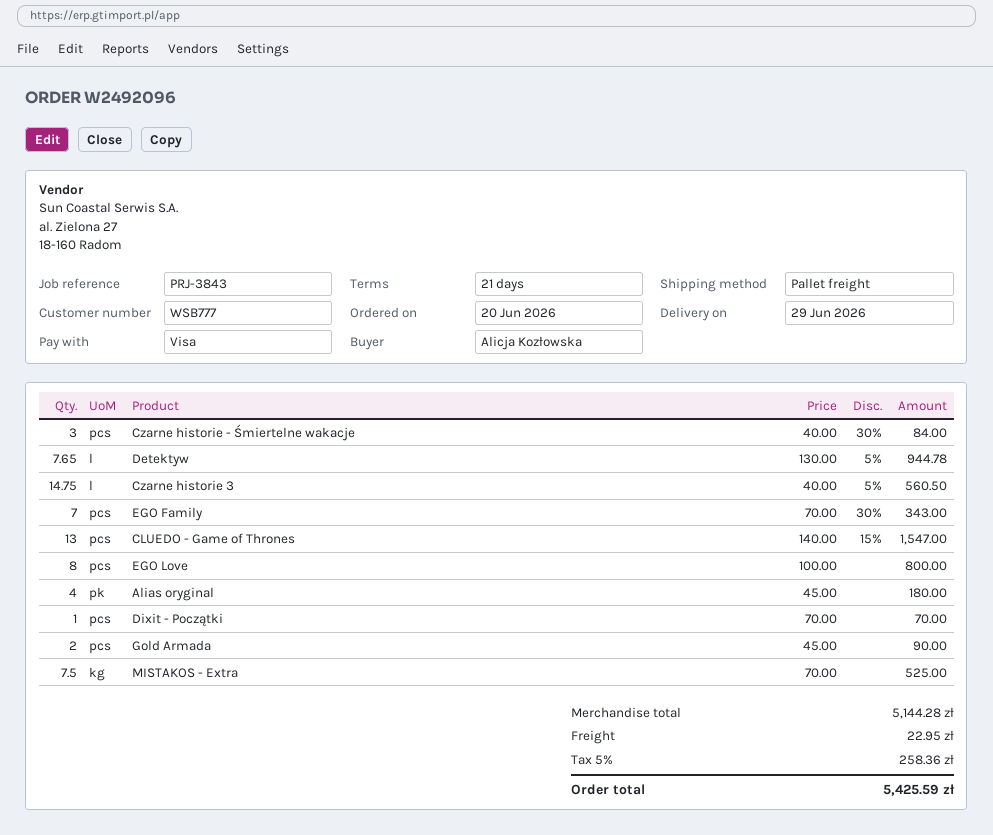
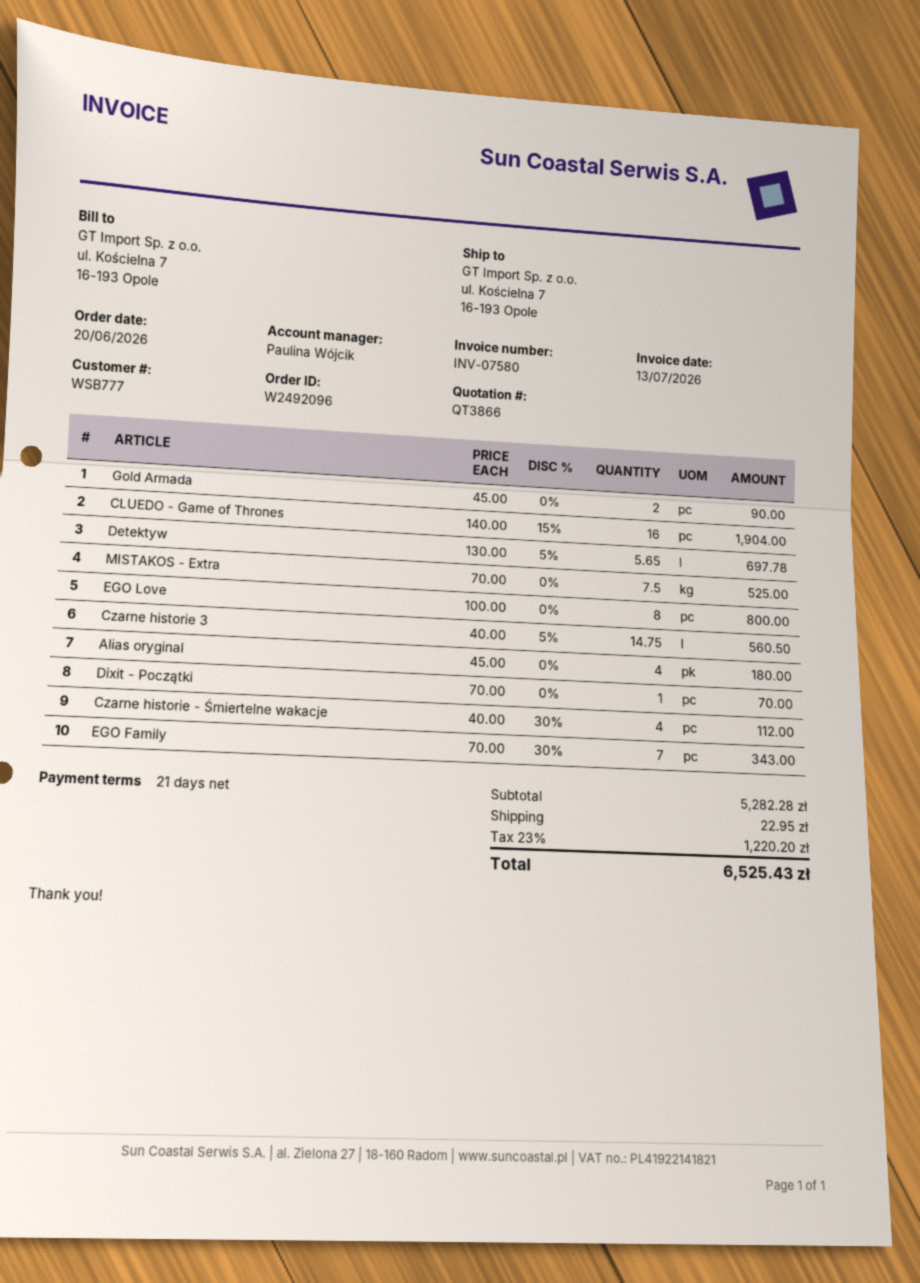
Czarne historie - Śmiertelne wakacje: 3 x 40.00 - 30% = 84.00 -> 4 x 40.00 - 30% = 112.00
Detektyw: 7.65 x 130.00 - 5% = 944.78 -> 5.65 x 130.00 - 5% = 697.78
CLUEDO - Game of Thrones: 13 x 140.00 - 15% = 1547.00 -> 16 x 140.00 - 15% = 1904.00
subtotal: 5144.28 -> 5282.28
tax: 5% = 258.36 -> 23% = 1220.20
total: 5425.59 -> 6525.43

